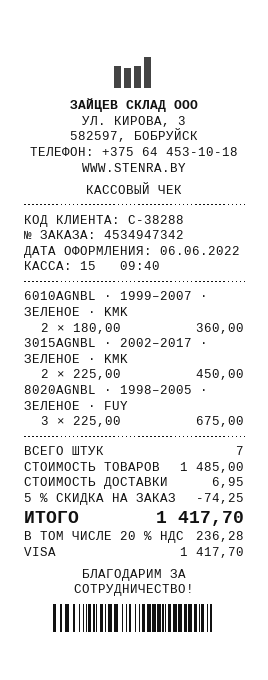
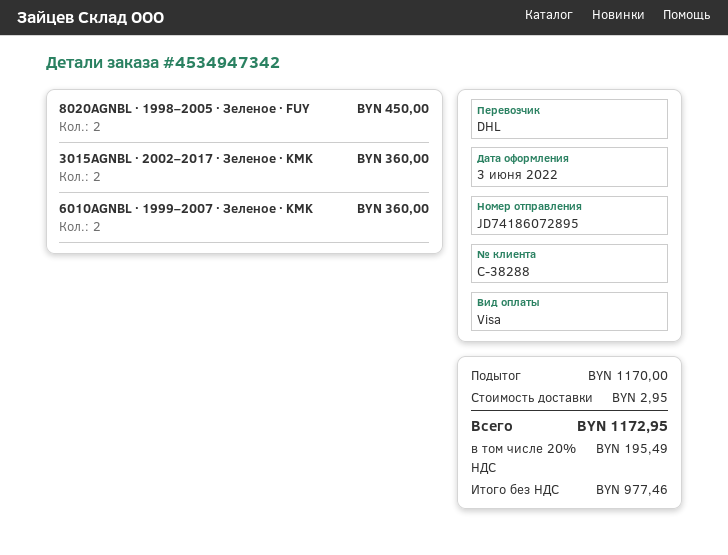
order date: 2022-06-06 -> 2022-06-03
3015AGNBL · 2002–2017 · ЗЕЛЕНОЕ · KMK: 2 for 450.00 -> 2 for 360.00
8020AGNBL · 1998–2005 · ЗЕЛЕНОЕ · FUY: 3 for 675.00 -> 2 for 450.00
subtotal: 1485.00 -> 1170.00
discount: 5% = 74.25 -> none
shipping: 6.95 -> 2.95
tax: 20% = 236.28 -> 20% = 195.49
total: 1417.70 -> 1172.95

